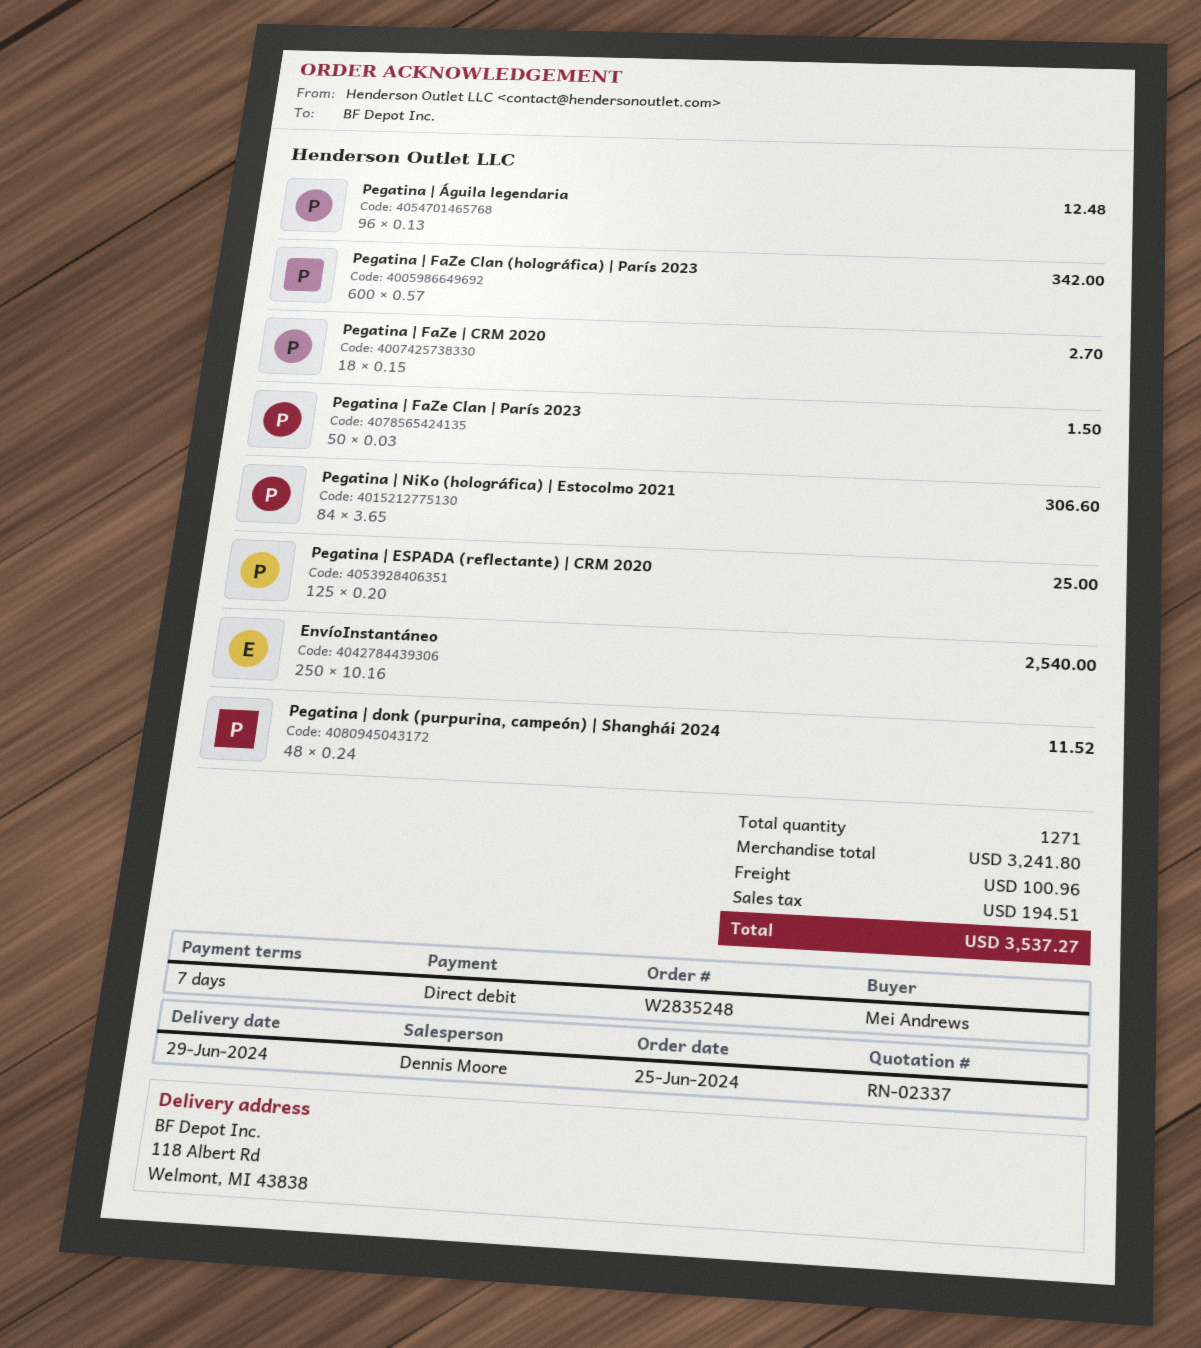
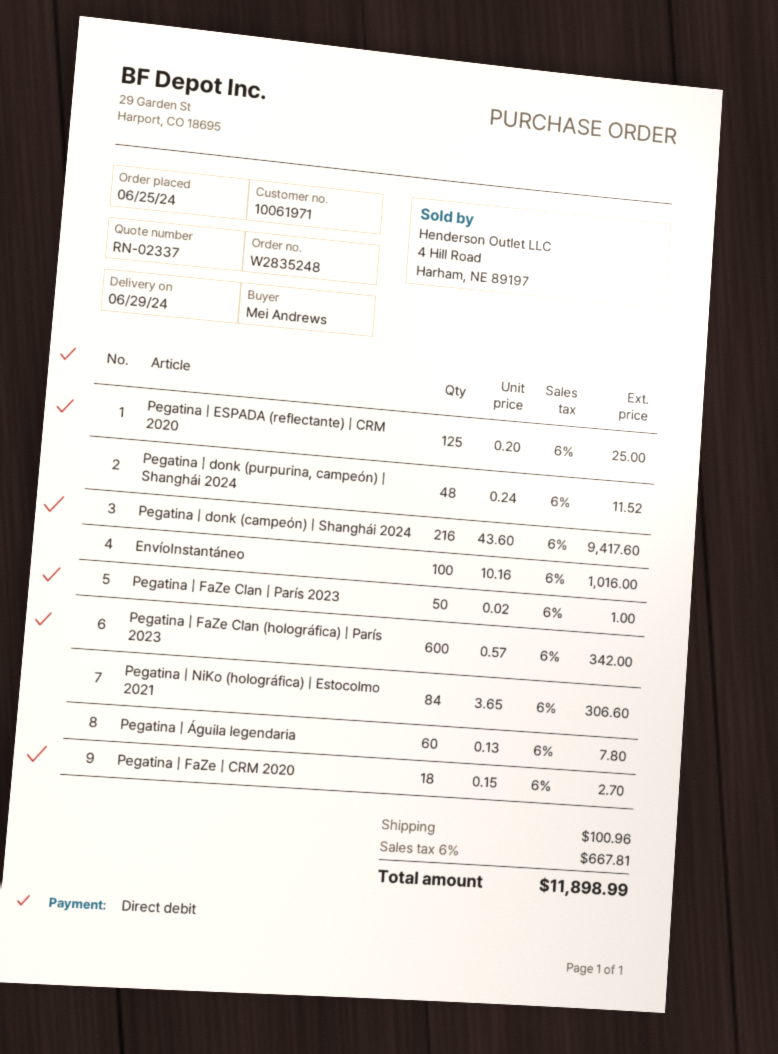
Pegatina | Águila legendaria: 96 x 0.13 = 12.48 -> 60 x 0.13 = 7.80
Pegatina | FaZe Clan | París 2023: 50 x 0.03 = 1.50 -> 50 x 0.02 = 1.00
EnvíoInstantáneo: 250 x 10.16 = 2540.00 -> 100 x 10.16 = 1016.00
Pegatina | donk (campeón) | Shanghái 2024: none -> 216 x 43.60 = 9417.60
tax: 194.51 -> 667.81
total: 3537.27 -> 11898.99

